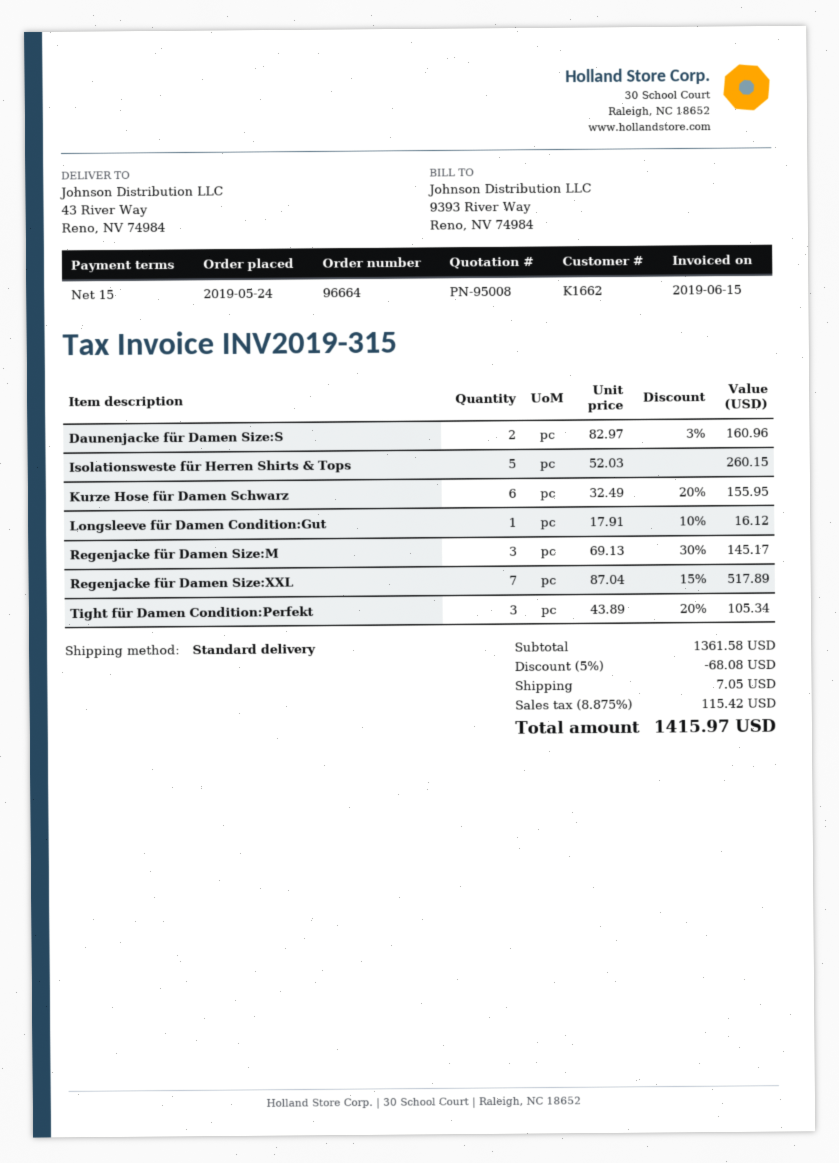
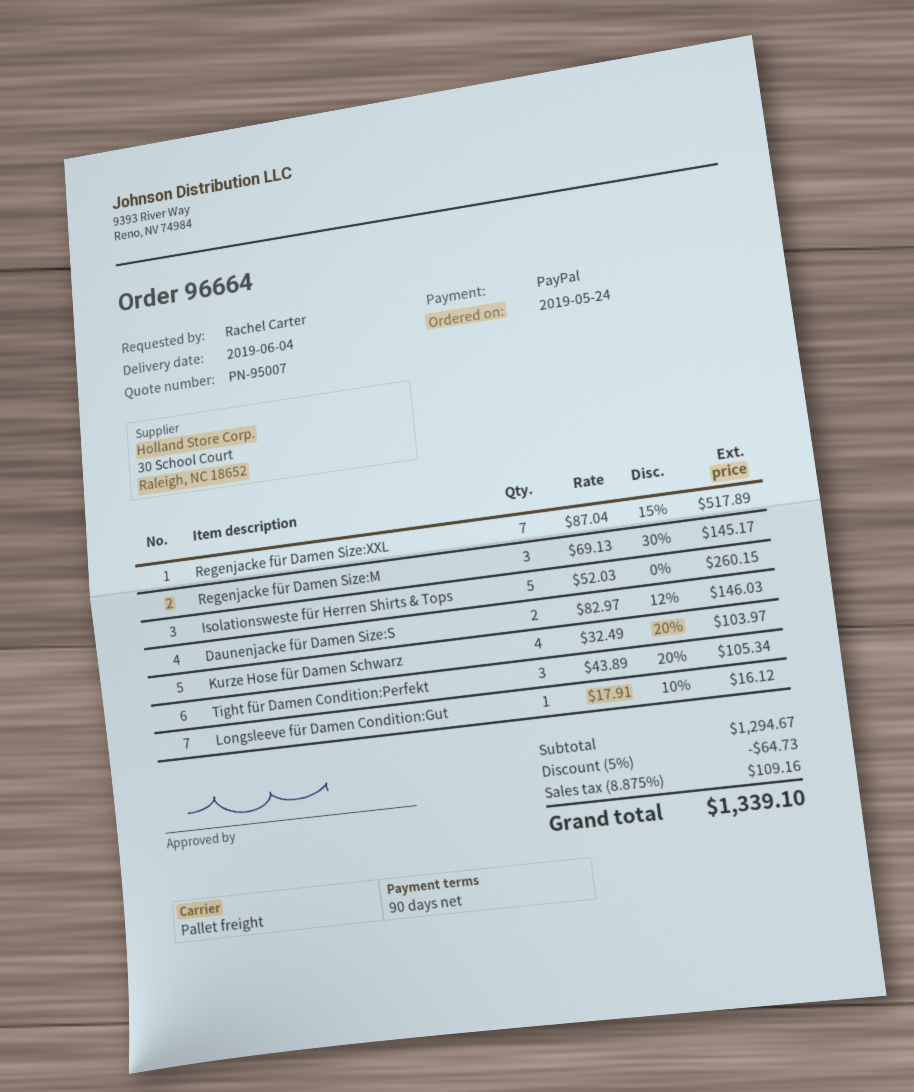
quote number: PN-95008 -> PN-95007
payment terms: 15 days -> 90 days
shipping method: standard -> pallet freight
Daunenjacke für Damen Size:S: 2 x 82.97 - 3% = 160.96 -> 2 x 82.97 - 12% = 146.03
Kurze Hose für Damen Schwarz: 6 x 32.49 - 20% = 155.95 -> 4 x 32.49 - 20% = 103.97
subtotal: 1361.58 -> 1294.67
discount: 5% = 68.08 -> 5% = 64.73
shipping: 7.05 -> none
tax: 8.875% = 115.42 -> 8.875% = 109.16
total: 1415.97 -> 1339.10

